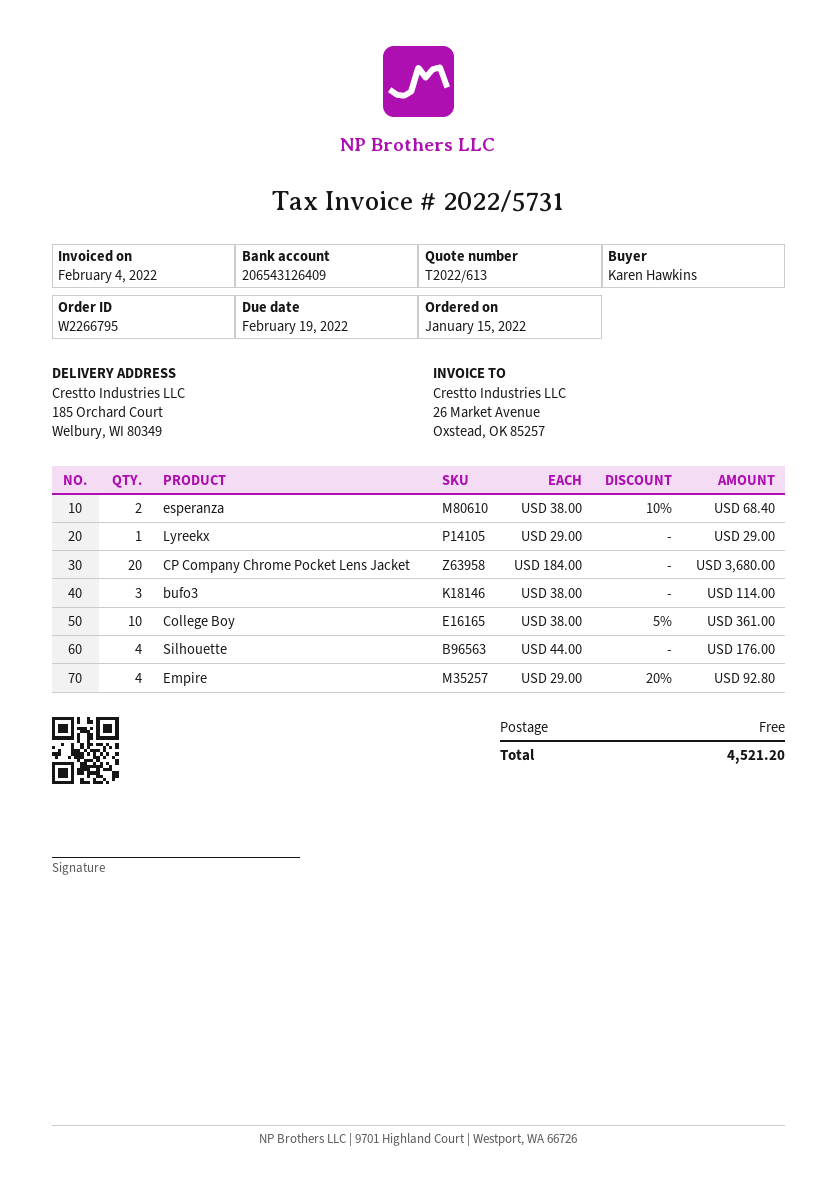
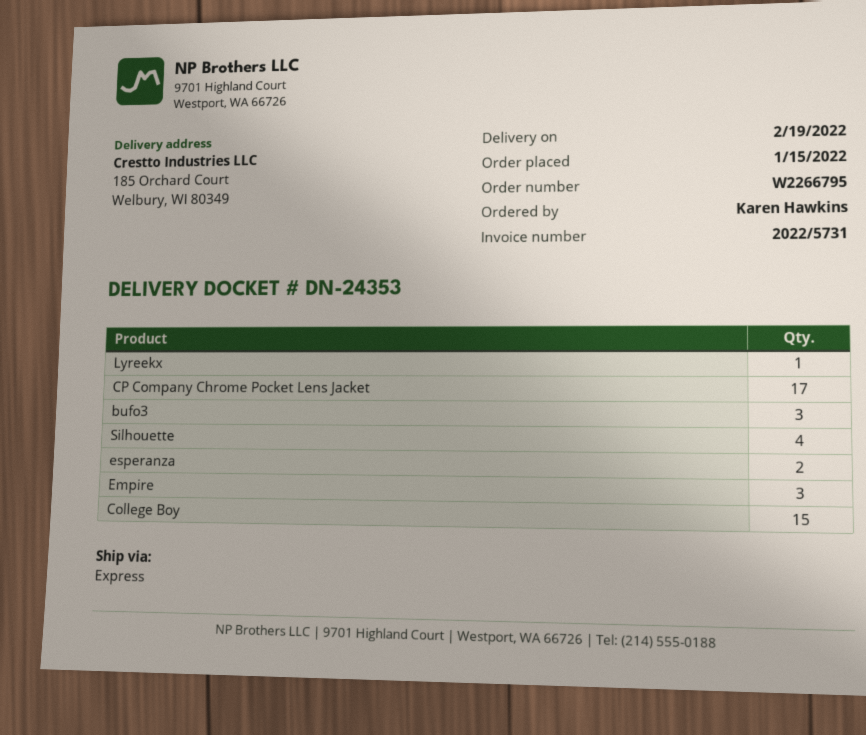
CP Company Chrome Pocket Lens Jacket: 20 -> 17
College Boy: 10 -> 15
Empire: 4 -> 3

